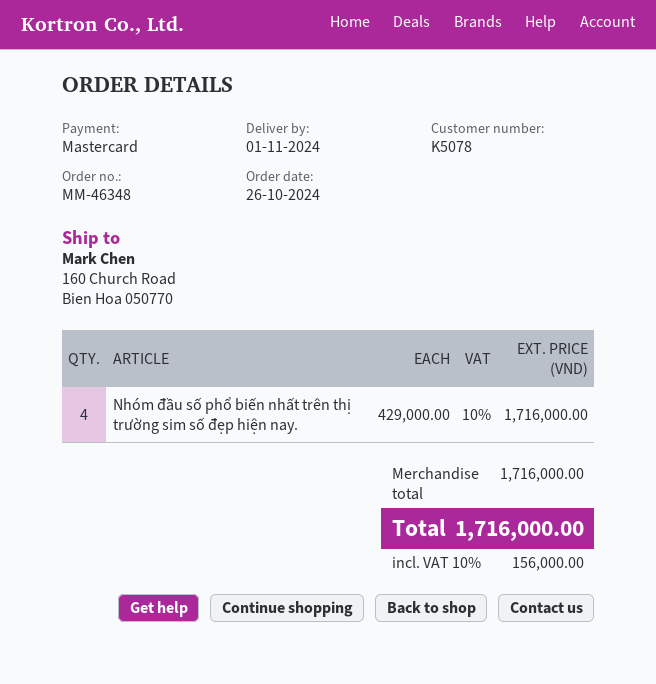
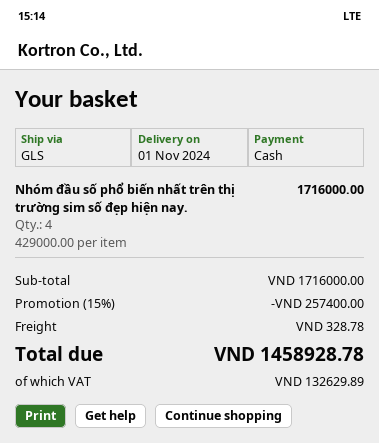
payment method: Mastercard -> cash
discount: none -> 15% = 257400.00
shipping: none -> 328.78
tax: 156000.00 -> 132629.89
total: 1716000.00 -> 1458928.78

